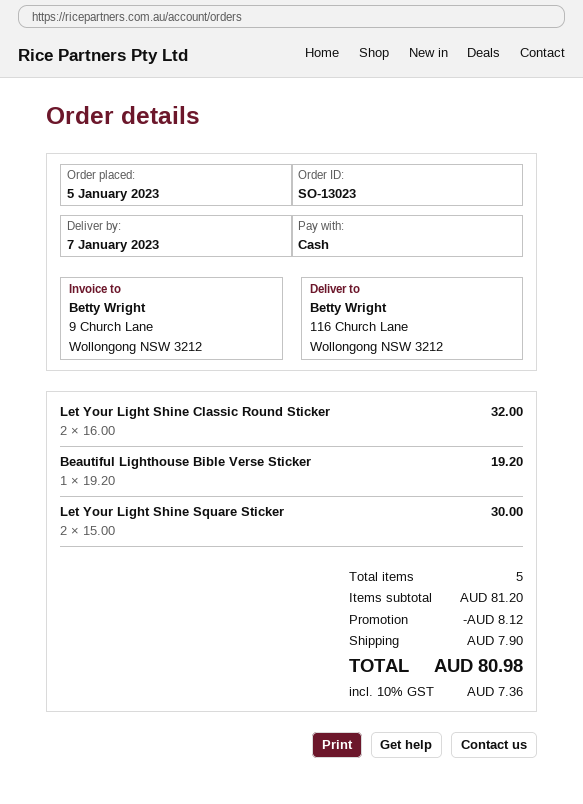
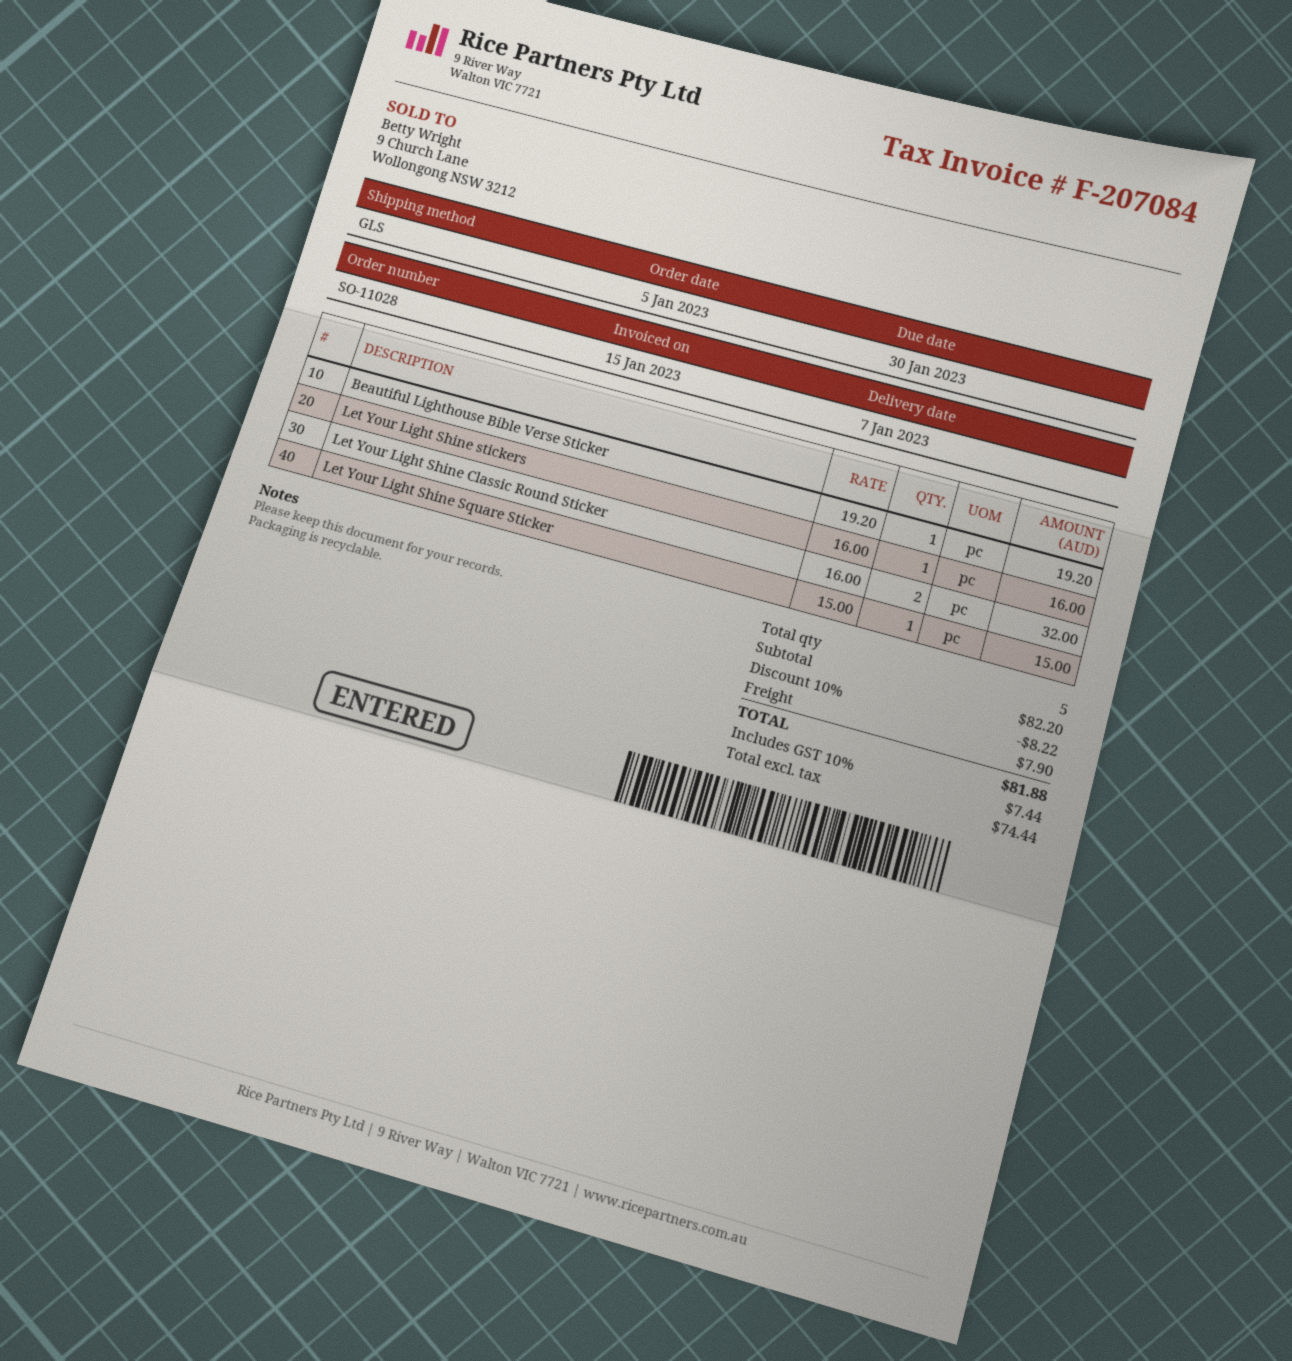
order number: SO-13023 -> SO-11028
Let Your Light Shine Square Sticker: 2 x 15.00 = 30.00 -> 1 x 15.00 = 15.00
Let Your Light Shine stickers: none -> 1 x 16.00 = 16.00
subtotal: 81.20 -> 82.20
discount: 8.12 -> 8.22
tax: 10% = 7.36 -> 10% = 7.44
total: 80.98 -> 81.88

